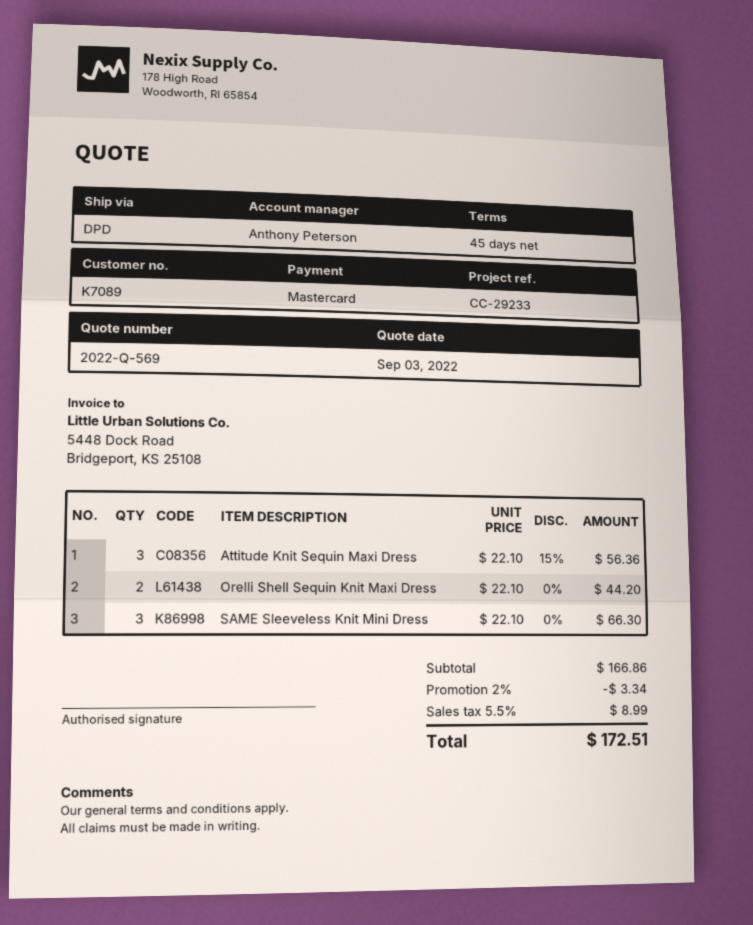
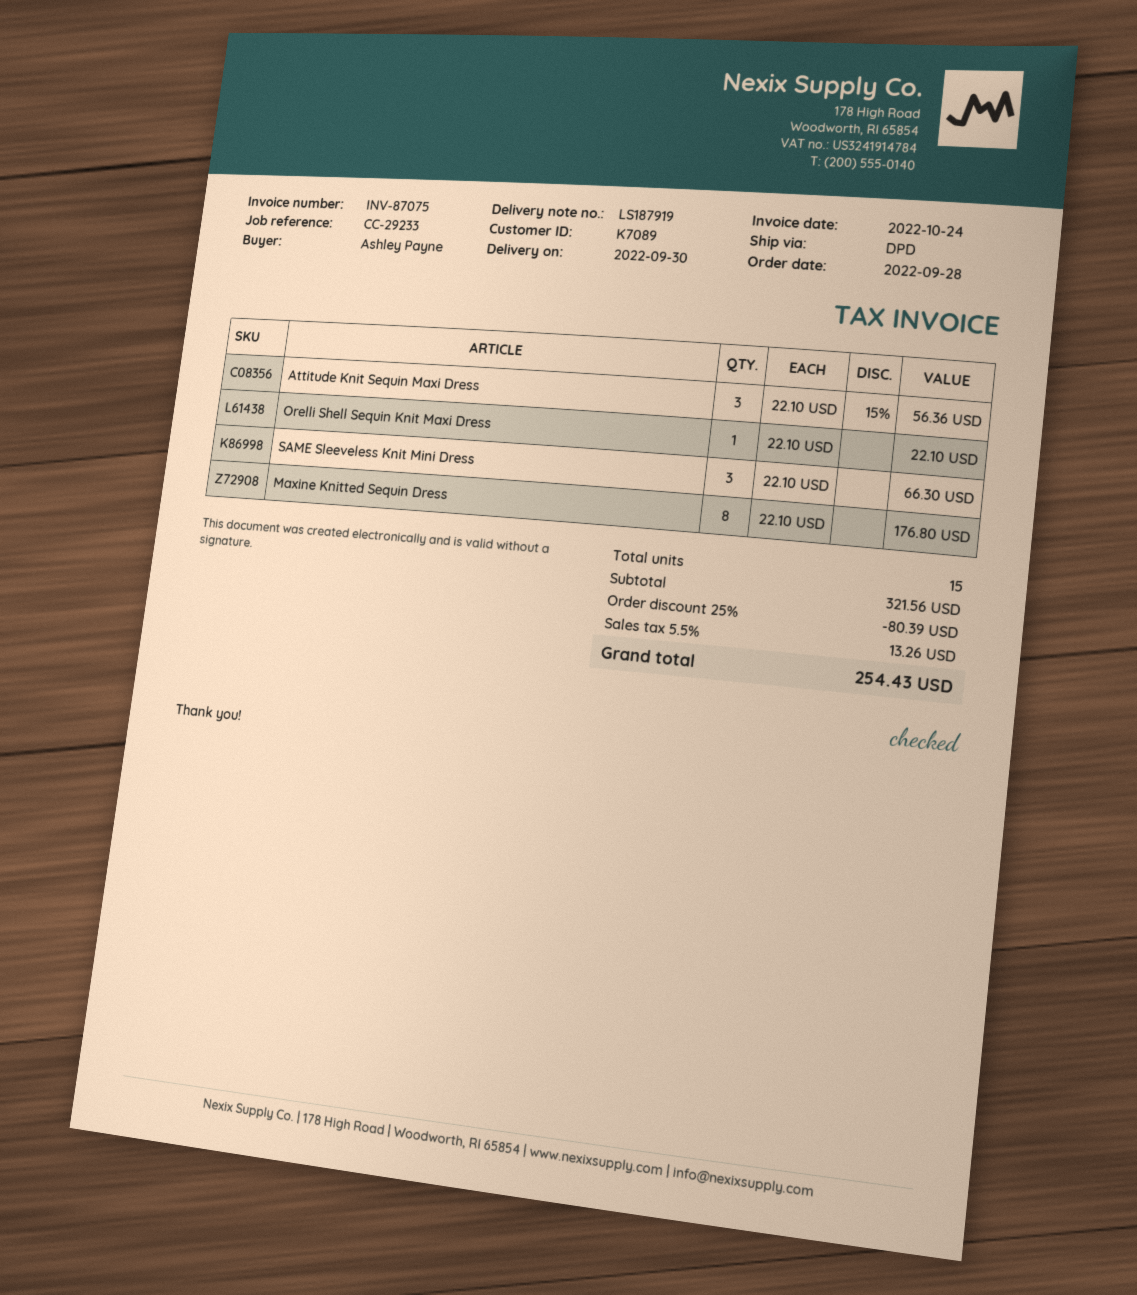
Orelli Shell Sequin Knit Maxi Dress: 2 x 22.10 = 44.20 -> 1 x 22.10 = 22.10
Maxine Knitted Sequin Dress: none -> 8 x 22.10 = 176.80
subtotal: 166.86 -> 321.56
discount: 2% = 3.34 -> 25% = 80.39
tax: 5.5% = 8.99 -> 5.5% = 13.26
total: 172.51 -> 254.43

